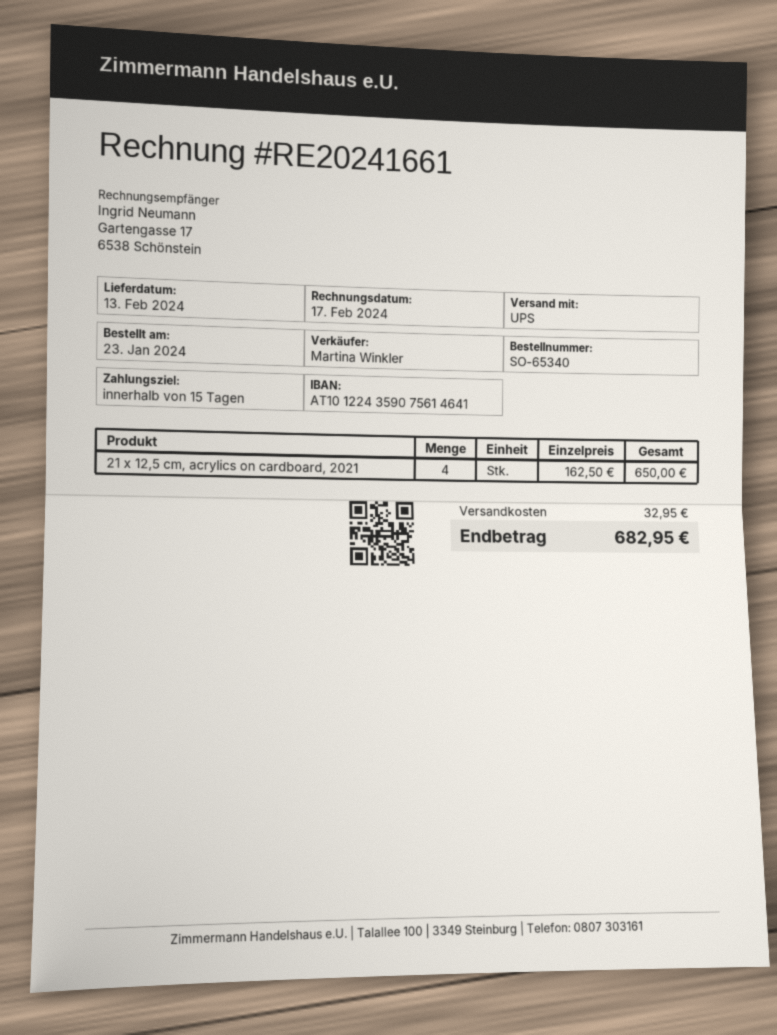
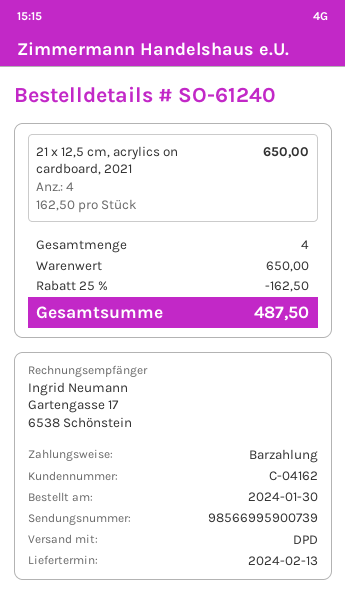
order number: SO-65340 -> SO-61240
order date: 2024-01-23 -> 2024-01-30
shipping method: UPS -> DPD
discount: none -> 25% = 162.50
shipping: 32.95 -> none
total: 682.95 -> 487.50

